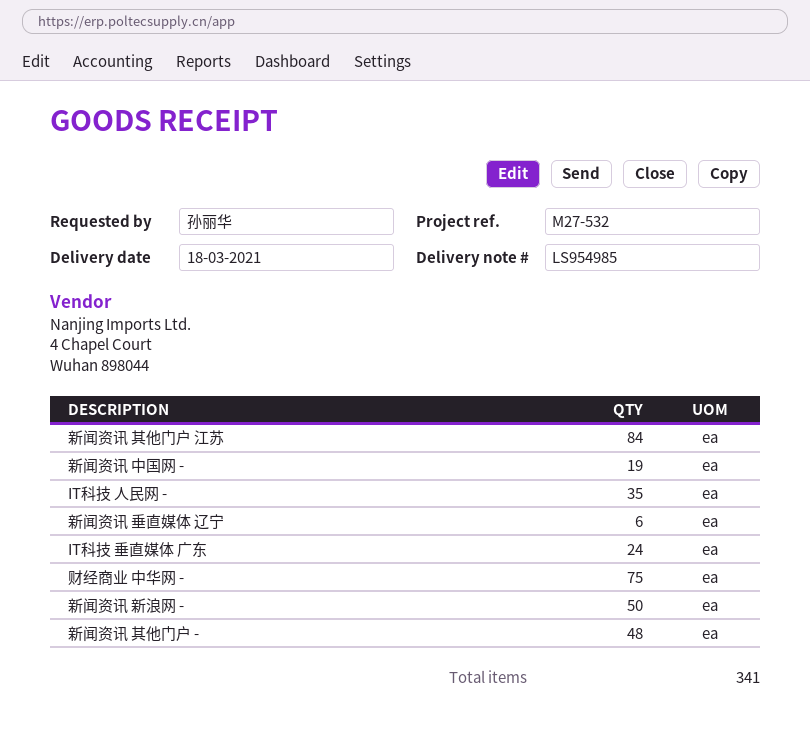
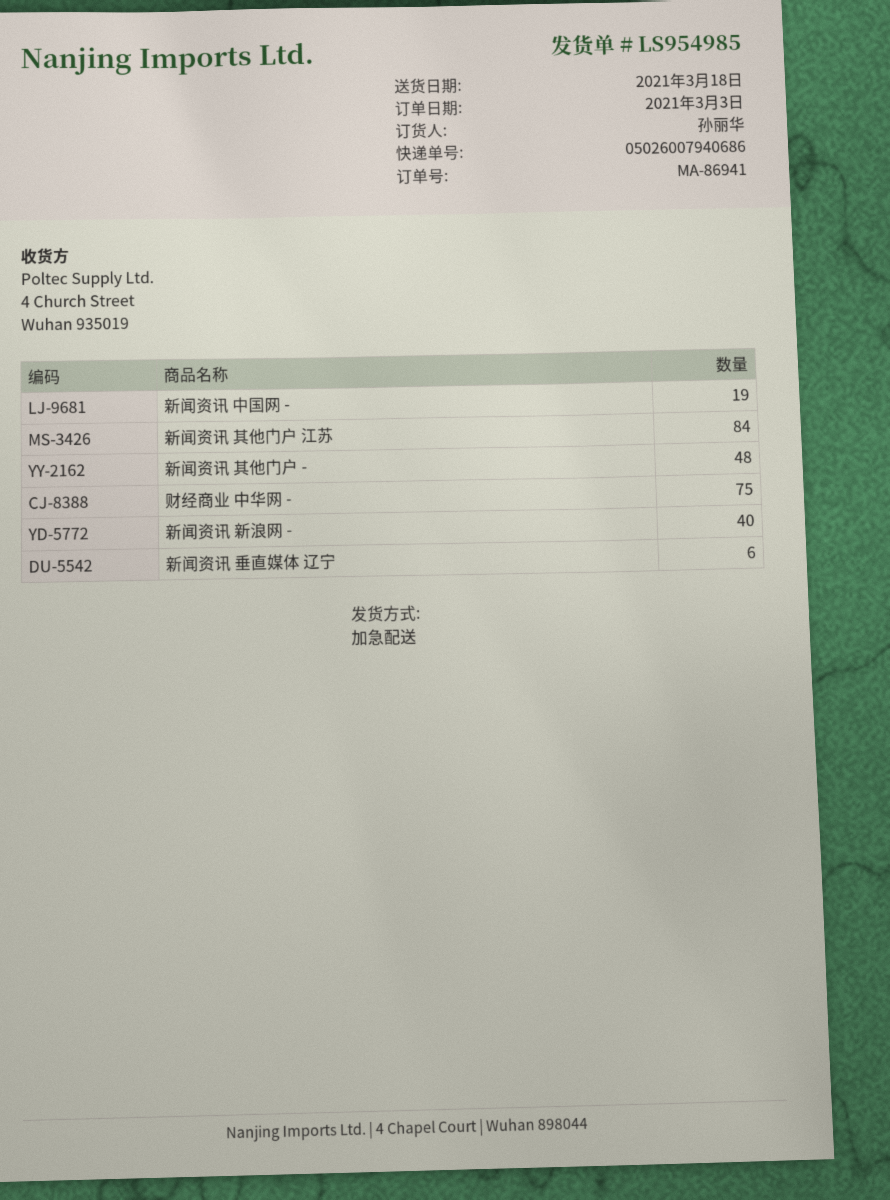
IT科技 人民网 -: 35 -> none
IT科技 垂直媒体 广东: 24 -> none
新闻资讯 新浪网 -: 50 -> 40

